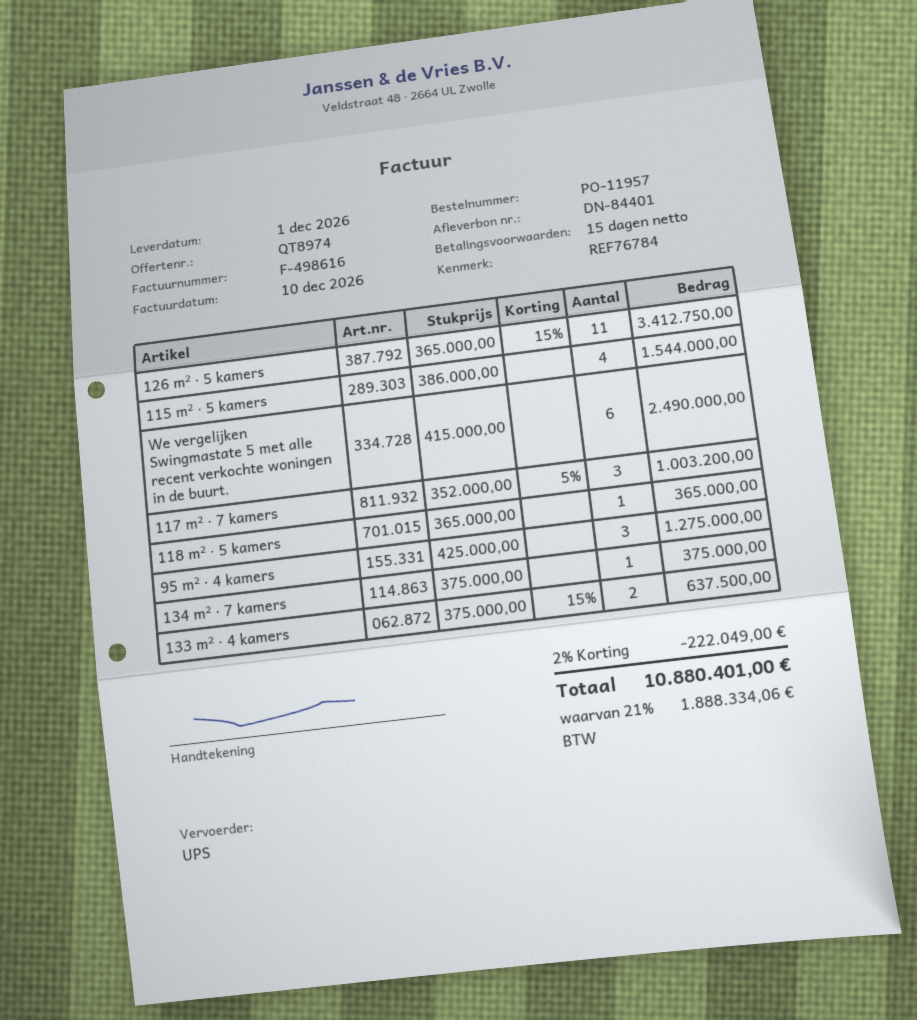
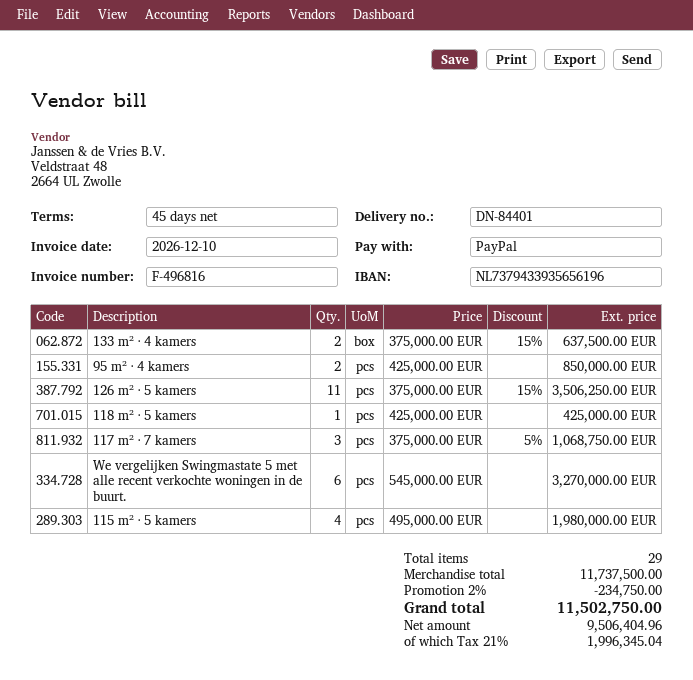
invoice number: F-498616 -> F-496816
payment terms: 15 days -> 45 days
126 m² · 5 kamers: 11 x 365000.00 - 15% = 3412750.00 -> 11 x 375000.00 - 15% = 3506250.00
115 m² · 5 kamers: 4 x 386000.00 = 1544000.00 -> 4 x 495000.00 = 1980000.00
We vergelijken Swingmastate 5 met alle recent verkochte woningen in de buurt.: 6 x 415000.00 = 2490000.00 -> 6 x 545000.00 = 3270000.00
117 m² · 7 kamers: 3 x 352000.00 - 5% = 1003200.00 -> 3 x 375000.00 - 5% = 1068750.00
118 m² · 5 kamers: 1 x 365000.00 = 365000.00 -> 1 x 425000.00 = 425000.00
95 m² · 4 kamers: 3 x 425000.00 = 1275000.00 -> 2 x 425000.00 = 850000.00
134 m² · 7 kamers: 1 x 375000.00 = 375000.00 -> none
discount: 2% = 222049.00 -> 2% = 234750.00
tax: 21% = 1888334.06 -> 21% = 1996345.04
total: 10880401.00 -> 11502750.00

